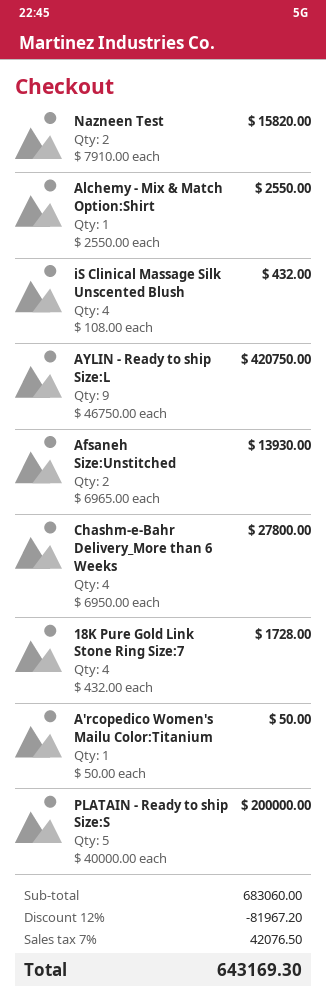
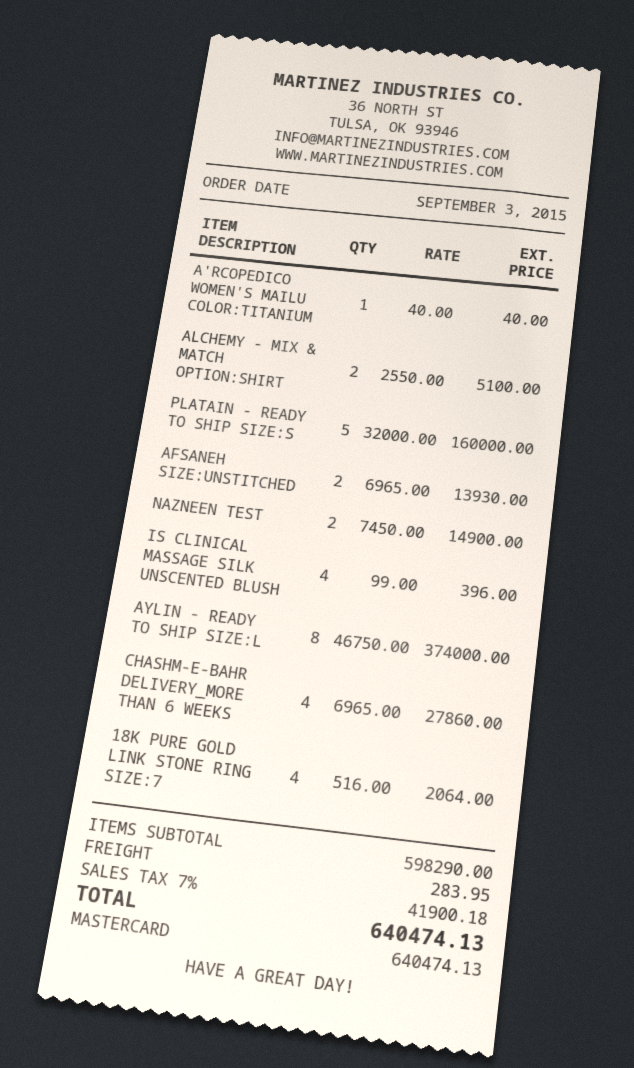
Nazneen Test: 2 x 7910.00 = 15820.00 -> 2 x 7450.00 = 14900.00
Alchemy - Mix & Match Option:Shirt: 1 x 2550.00 = 2550.00 -> 2 x 2550.00 = 5100.00
iS Clinical Massage Silk Unscented Blush: 4 x 108.00 = 432.00 -> 4 x 99.00 = 396.00
AYLIN - Ready to ship Size:L: 9 x 46750.00 = 420750.00 -> 8 x 46750.00 = 374000.00
Chashm-e-Bahr Delivery_More than 6 Weeks: 4 x 6950.00 = 27800.00 -> 4 x 6965.00 = 27860.00
18K Pure Gold Link Stone Ring Size:7: 4 x 432.00 = 1728.00 -> 4 x 516.00 = 2064.00
A'rcopedico Women's Mailu Color:Titanium: 1 x 50.00 = 50.00 -> 1 x 40.00 = 40.00
PLATAIN - Ready to ship Size:S: 5 x 40000.00 = 200000.00 -> 5 x 32000.00 = 160000.00
subtotal: 683060.00 -> 598290.00
discount: 12% = 81967.20 -> none
shipping: none -> 283.95
tax: 7% = 42076.50 -> 7% = 41900.18
total: 643169.30 -> 640474.13

